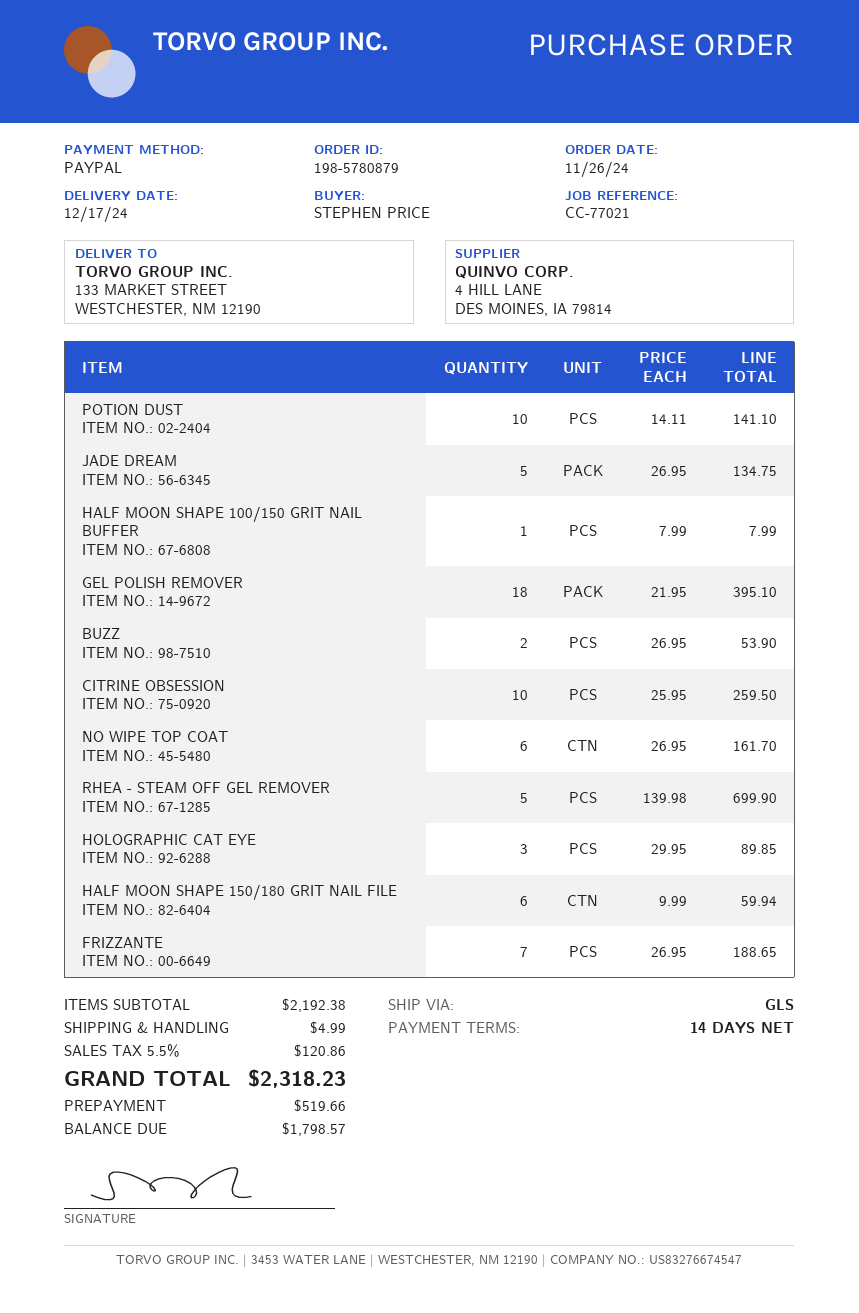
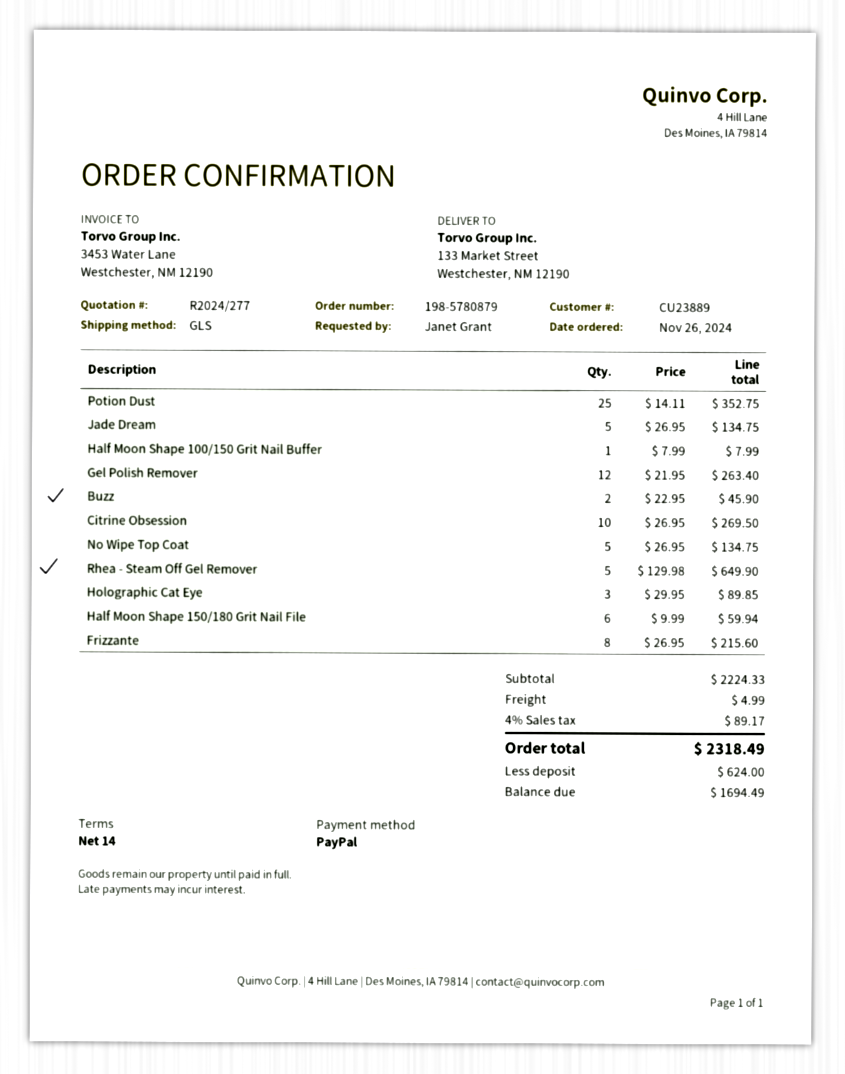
ordered by: STEPHEN PRICE -> Janet Grant
POTION DUST: 10 x 14.11 = 141.10 -> 25 x 14.11 = 352.75
GEL POLISH REMOVER: 18 x 21.95 = 395.10 -> 12 x 21.95 = 263.40
BUZZ: 2 x 26.95 = 53.90 -> 2 x 22.95 = 45.90
CITRINE OBSESSION: 10 x 25.95 = 259.50 -> 10 x 26.95 = 269.50
NO WIPE TOP COAT: 6 x 26.95 = 161.70 -> 5 x 26.95 = 134.75
RHEA - STEAM OFF GEL REMOVER: 5 x 139.98 = 699.90 -> 5 x 129.98 = 649.90
FRIZZANTE: 7 x 26.95 = 188.65 -> 8 x 26.95 = 215.60
subtotal: 2192.38 -> 2224.33
tax: 5.5% = 120.86 -> 4% = 89.17
total: 2318.23 -> 2318.49
deposit: 519.66 -> 624.00
balance: 1798.57 -> 1694.49

